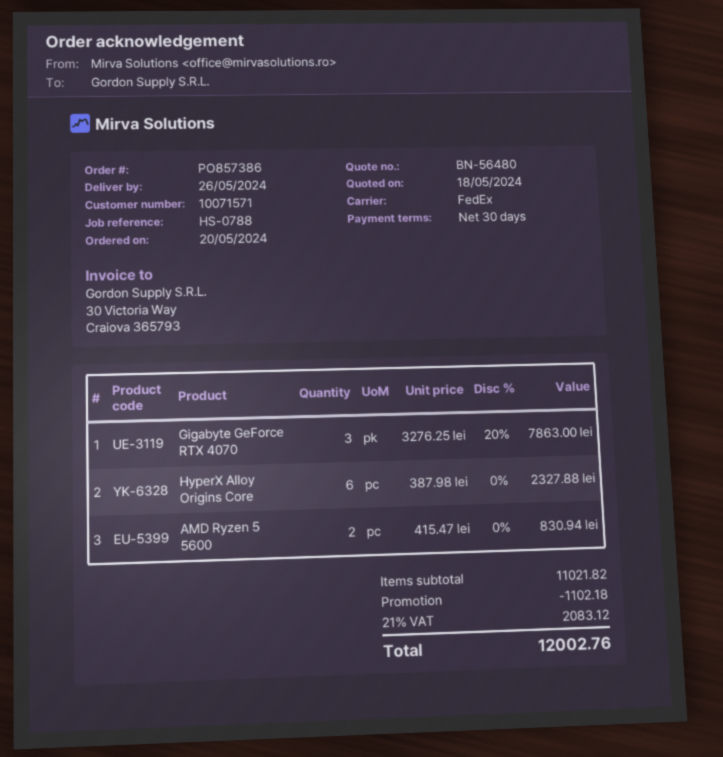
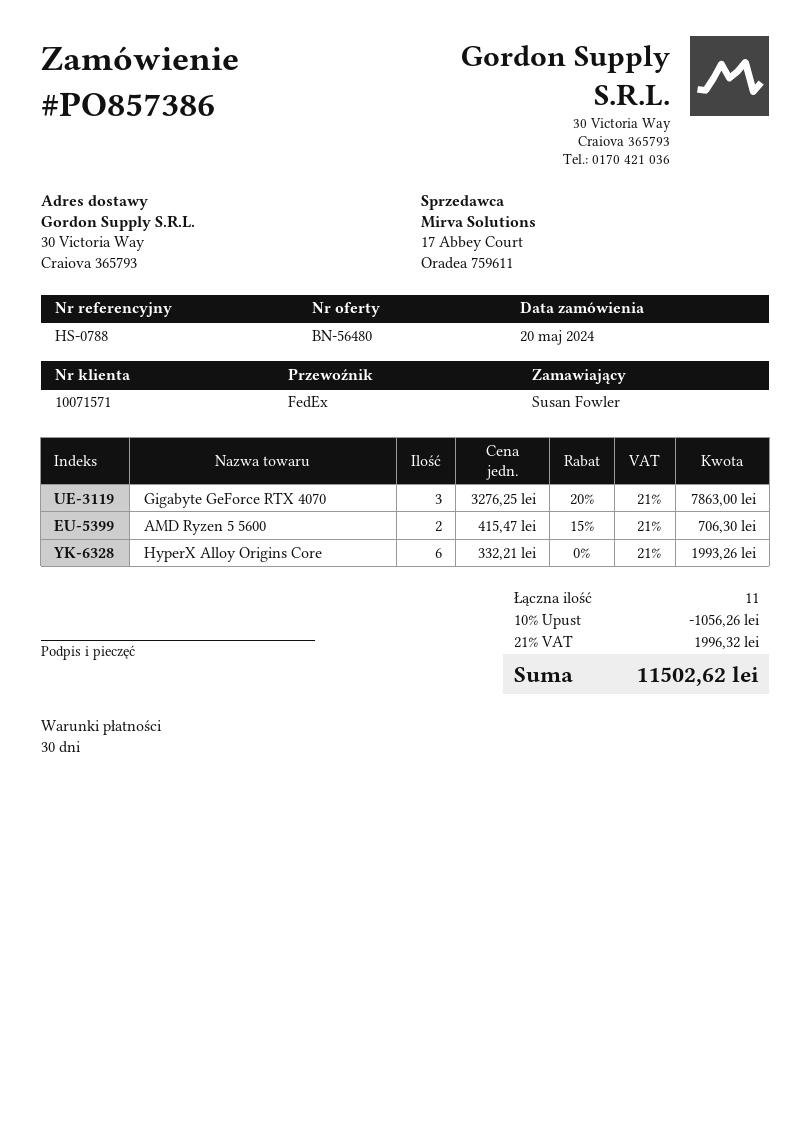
HyperX Alloy Origins Core: 6 x 387.98 = 2327.88 -> 6 x 332.21 = 1993.26
AMD Ryzen 5 5600: 2 x 415.47 = 830.94 -> 2 x 415.47 - 15% = 706.30
discount: 1102.18 -> 1056.26
tax: 21% = 2083.12 -> 21% = 1996.32
total: 12002.76 -> 11502.62

